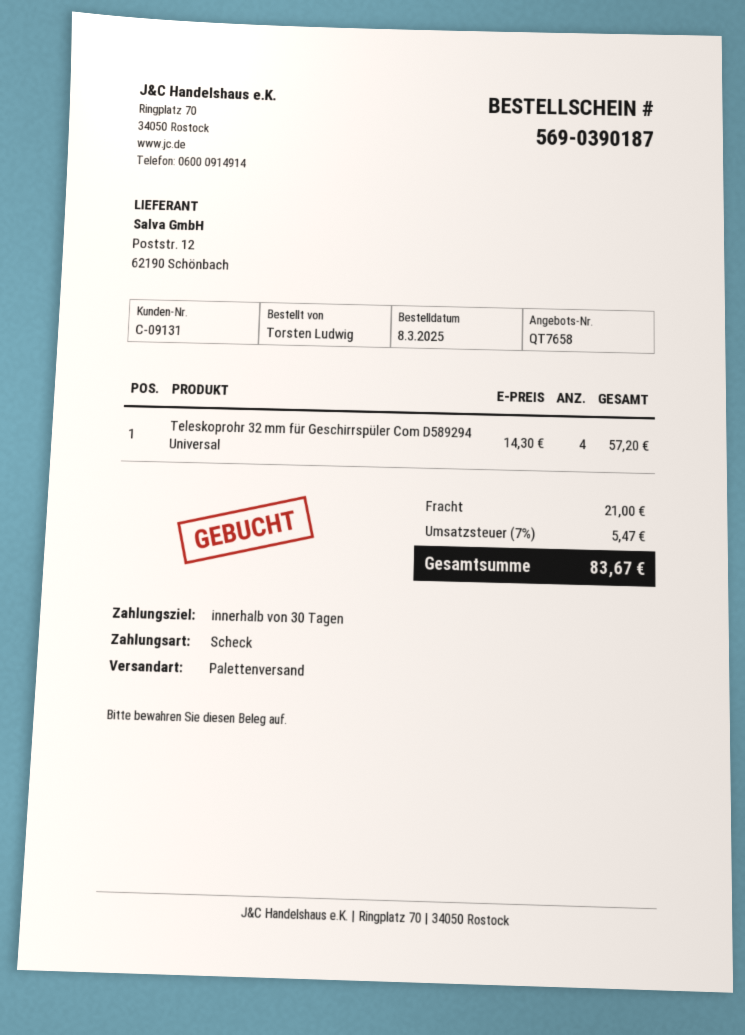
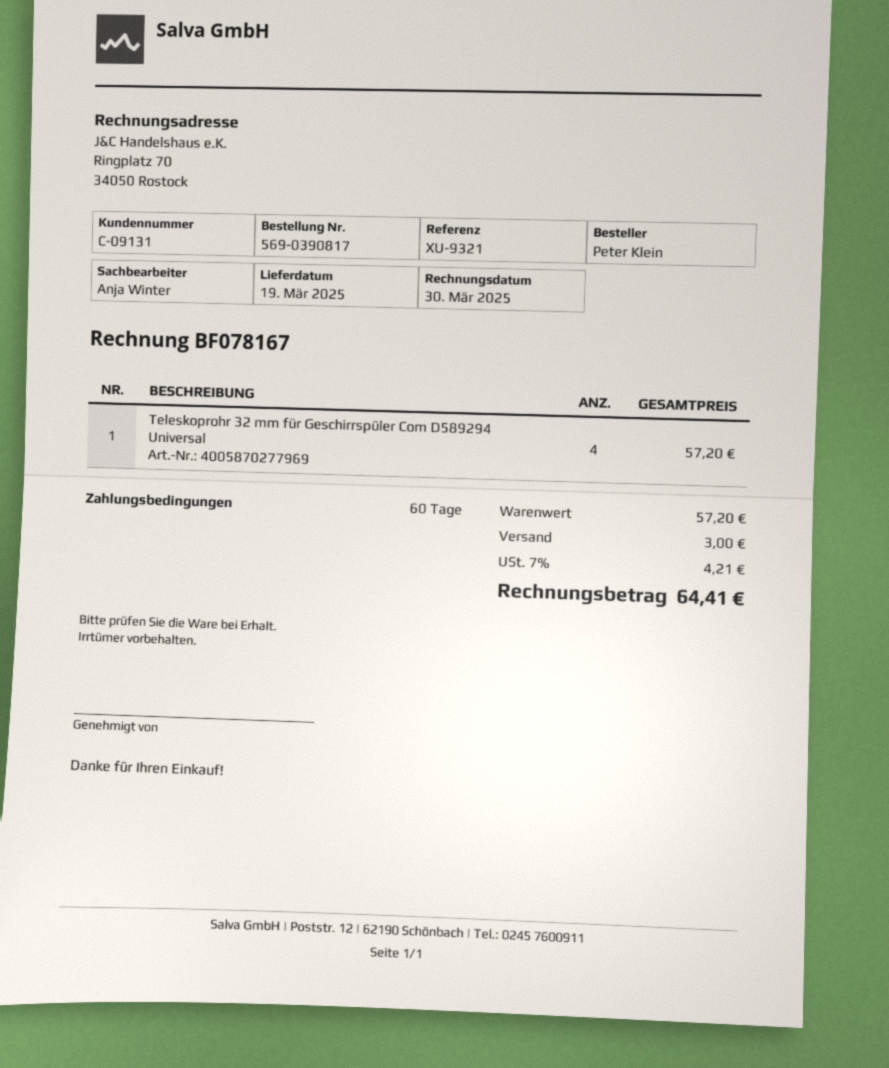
order number: 569-0390187 -> 569-0390817
payment terms: 30 days -> 60 days
ordered by: Torsten Ludwig -> Peter Klein
shipping: 21.00 -> 3.00
tax: 7% = 5.47 -> 7% = 4.21
total: 83.67 -> 64.41

